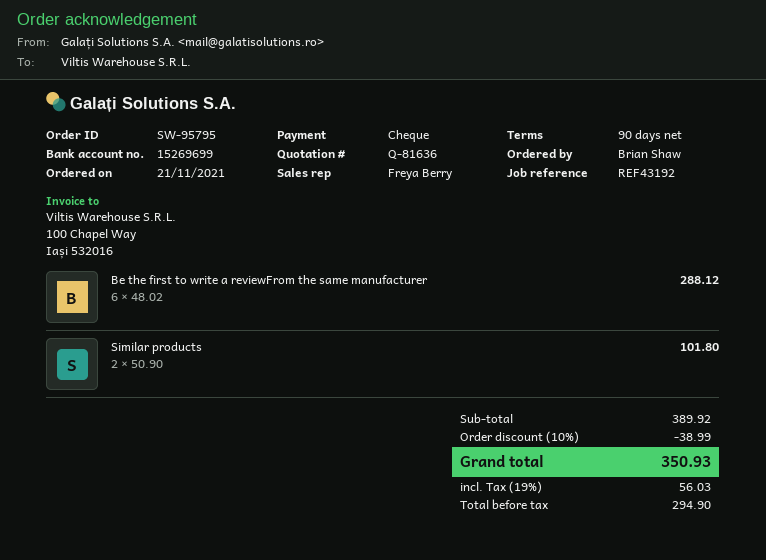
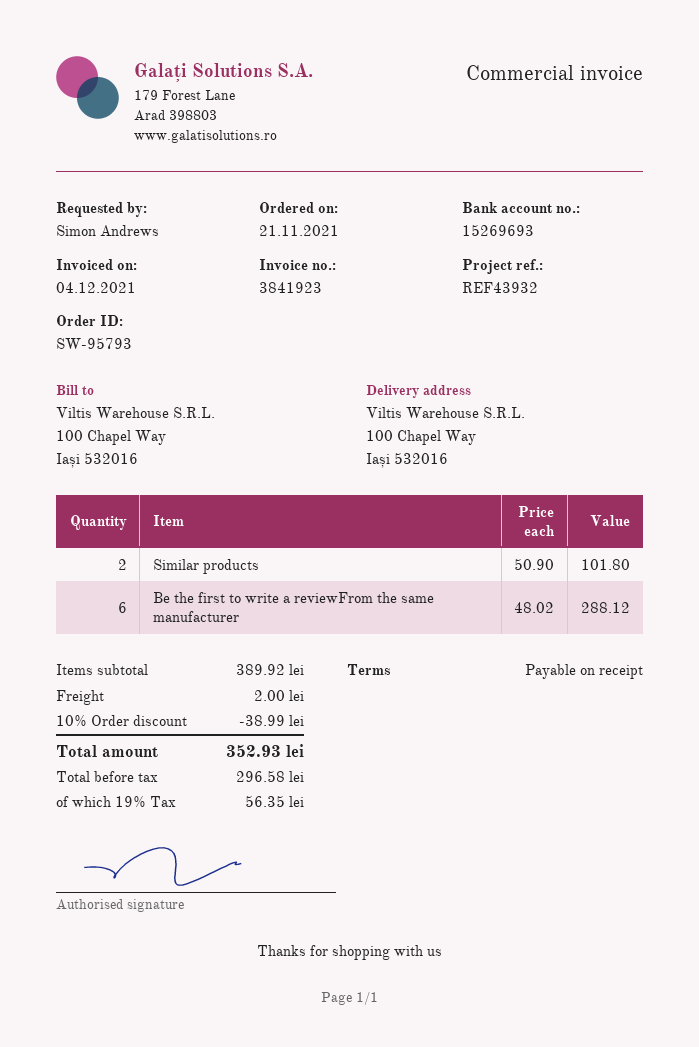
order number: SW-95795 -> SW-95793
payment terms: 90 days -> on receipt
reference: REF43192 -> REF43932
ordered by: Brian Shaw -> Simon Andrews
bank account: 15269699 -> 15269693
shipping: none -> 2.00
net: 294.90 -> 296.58
tax: 19% = 56.03 -> 19% = 56.35
total: 350.93 -> 352.93

